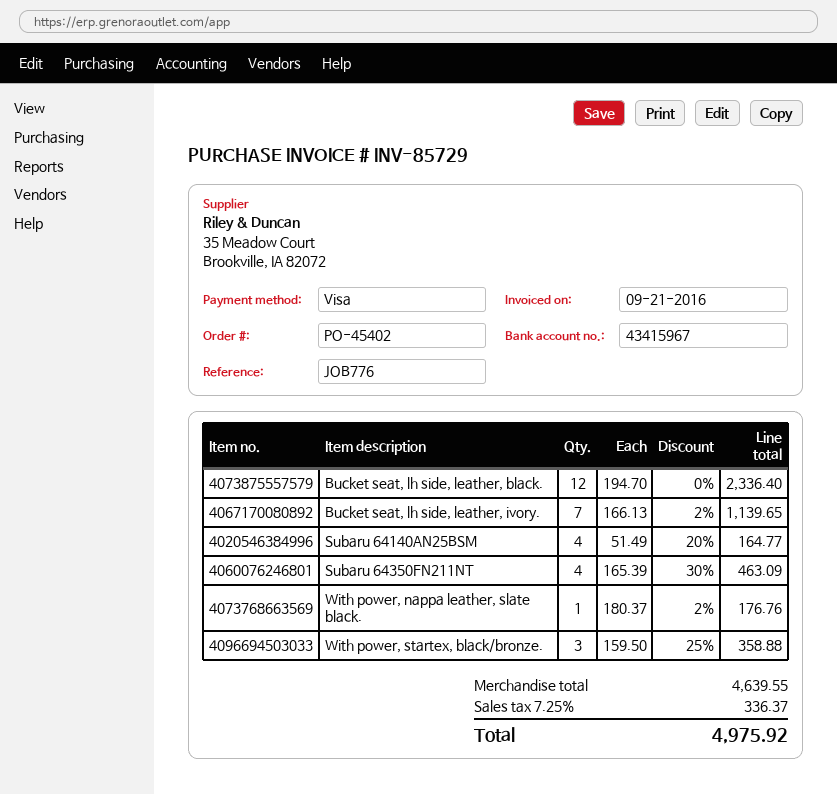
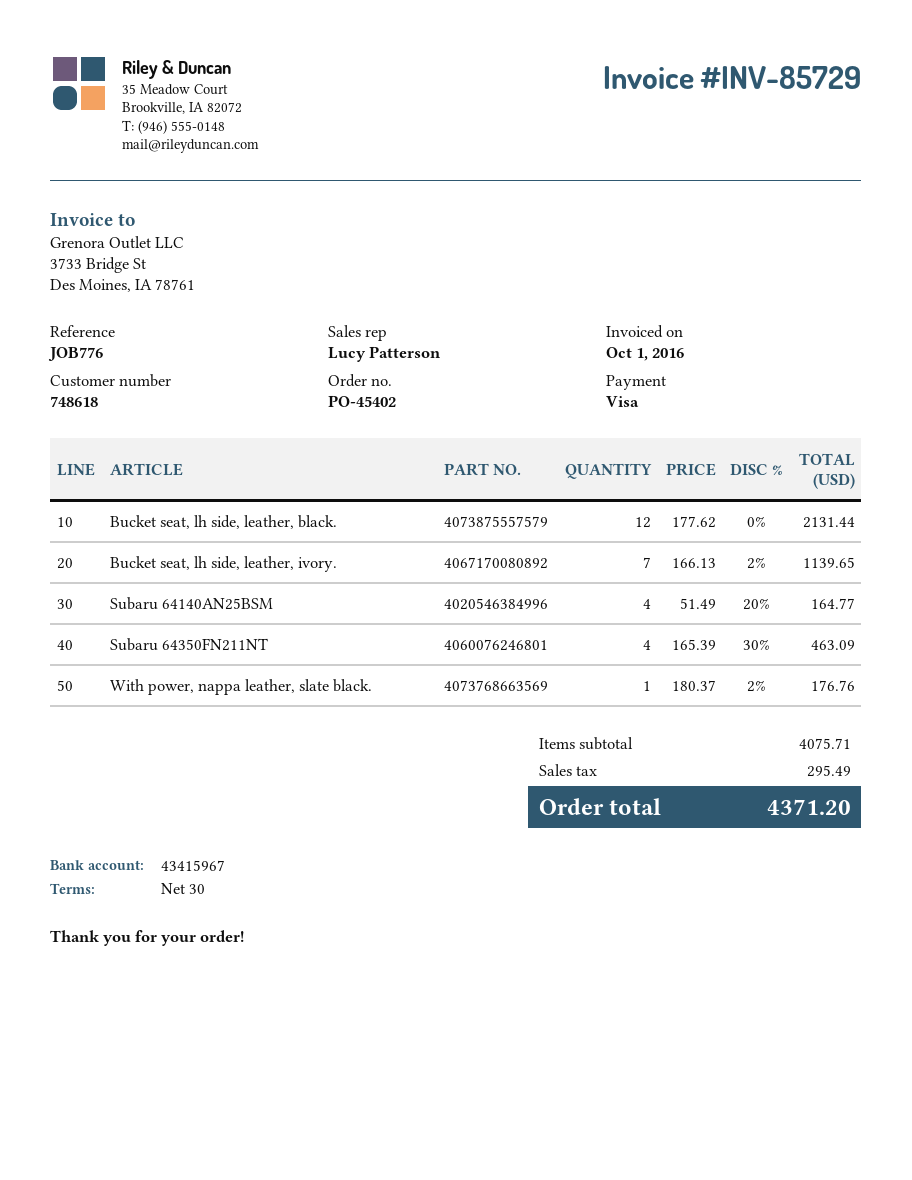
invoice date: 2016-09-21 -> 2016-10-01
Bucket seat, lh side, leather, black.: 12 x 194.70 = 2336.40 -> 12 x 177.62 = 2131.44
With power, startex, black/bronze.: 3 x 159.50 - 25% = 358.88 -> none
subtotal: 4639.55 -> 4075.71
tax: 336.37 -> 295.49
total: 4975.92 -> 4371.20

